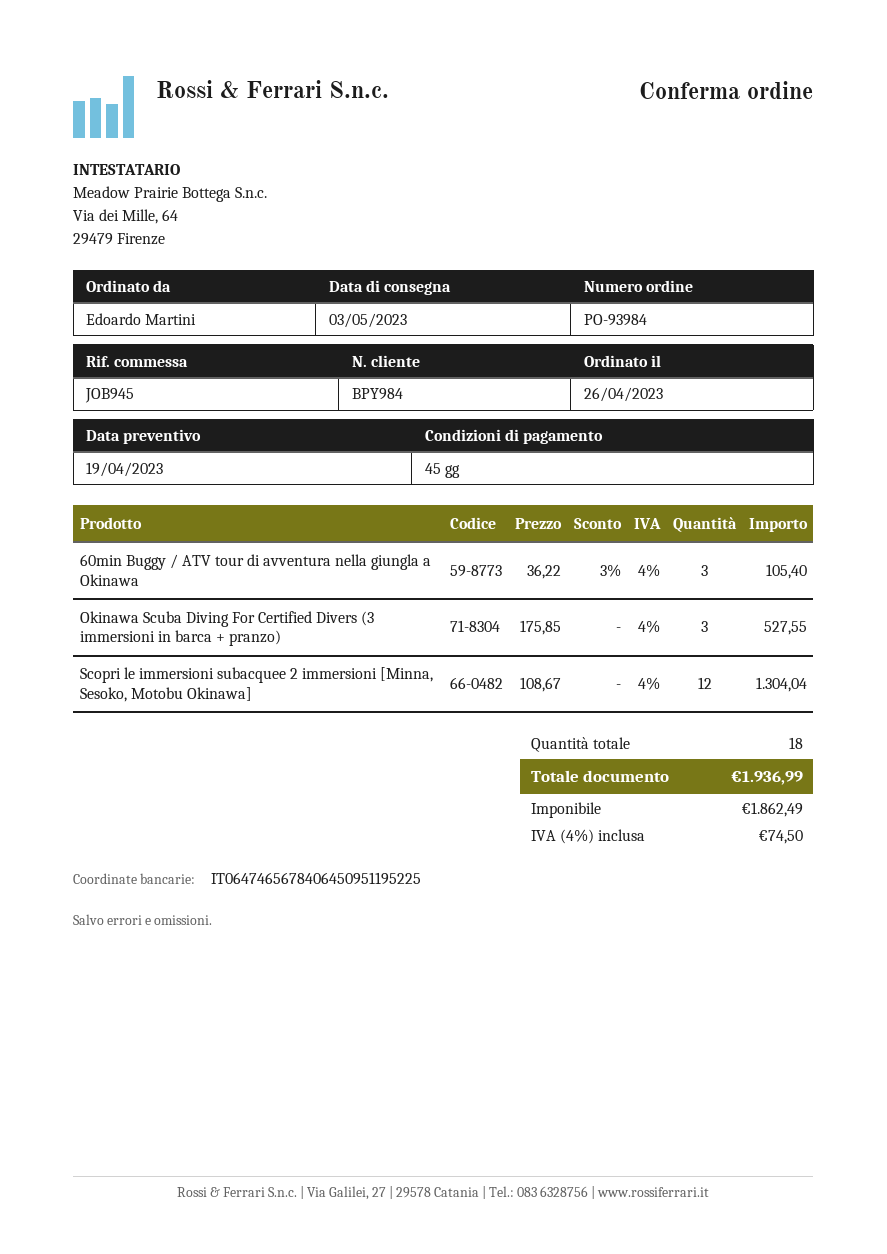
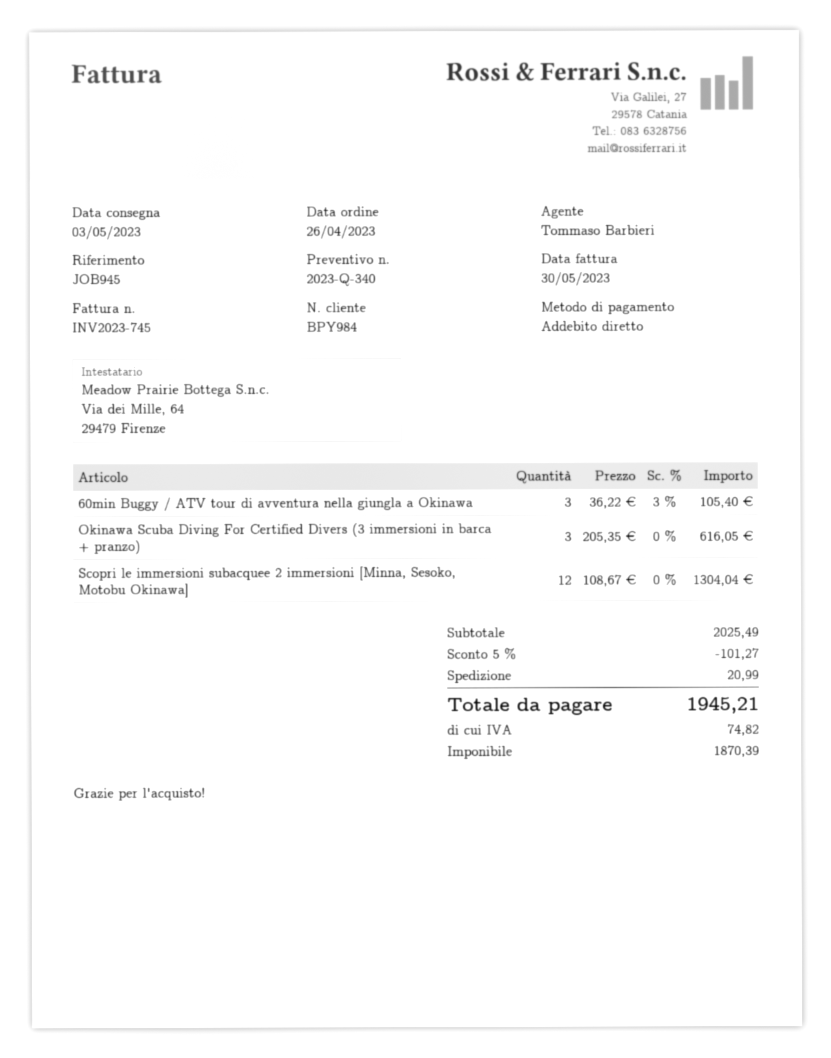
Okinawa Scuba Diving For Certified Divers (3 immersioni in barca + pranzo): 3 x 175.85 = 527.55 -> 3 x 205.35 = 616.05
discount: none -> 5% = 101.27
shipping: none -> 20.99
net: 1862.49 -> 1870.39
tax: 74.50 -> 74.82
total: 1936.99 -> 1945.21

